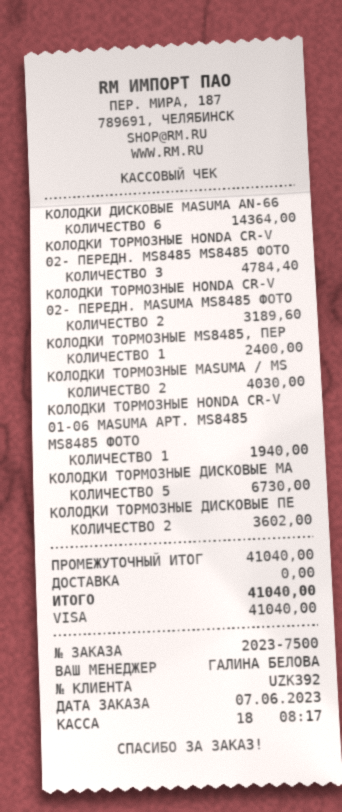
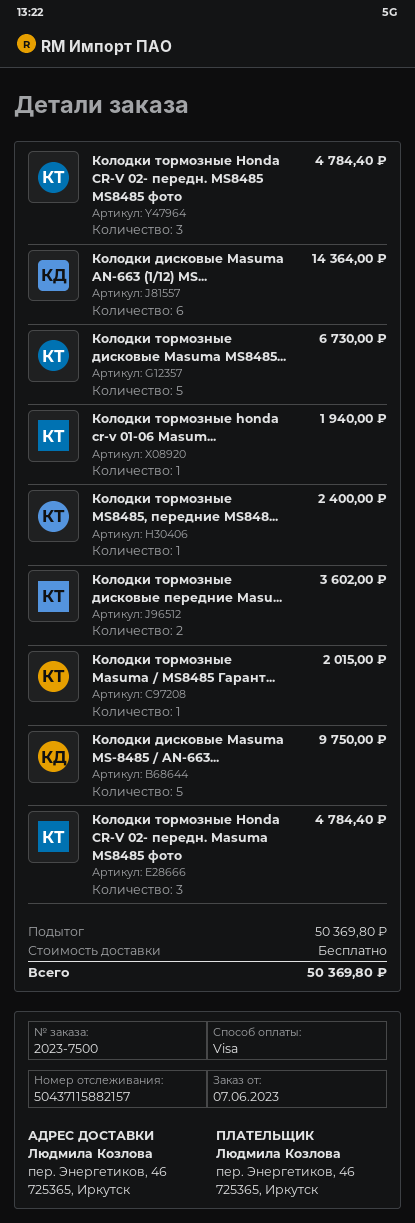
КОЛОДКИ ТОРМОЗНЫЕ HONDA CR-V 02- ПЕРЕДН. MASUMA MS8485 ФОТО: 2 for 3189.60 -> 3 for 4784.40
КОЛОДКИ ТОРМОЗНЫЕ MASUMA / MS: 2 for 4030.00 -> 1 for 2015.00
Колодки дисковые Masuma MS-8485 / AN-663...: none -> 5 for 9750.00
subtotal: 41040.00 -> 50369.80
total: 41040.00 -> 50369.80

